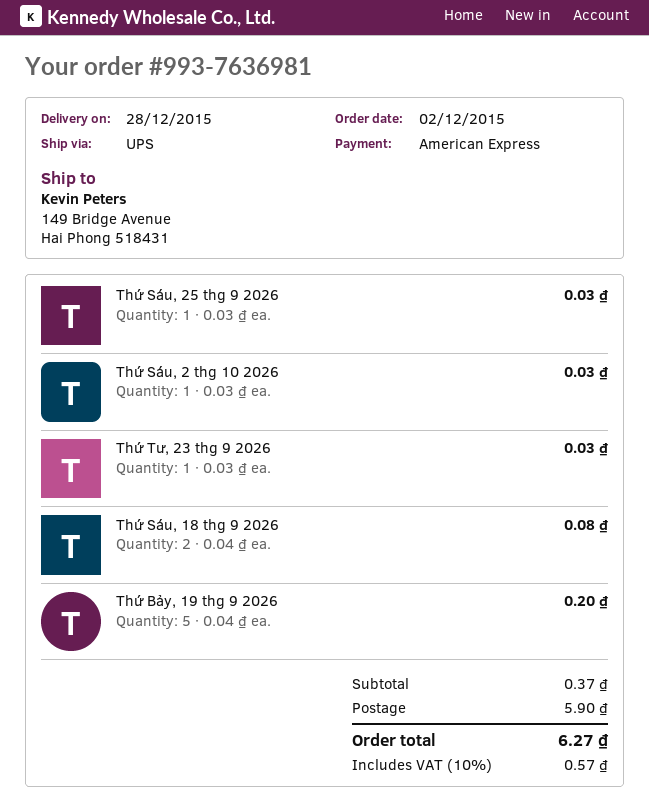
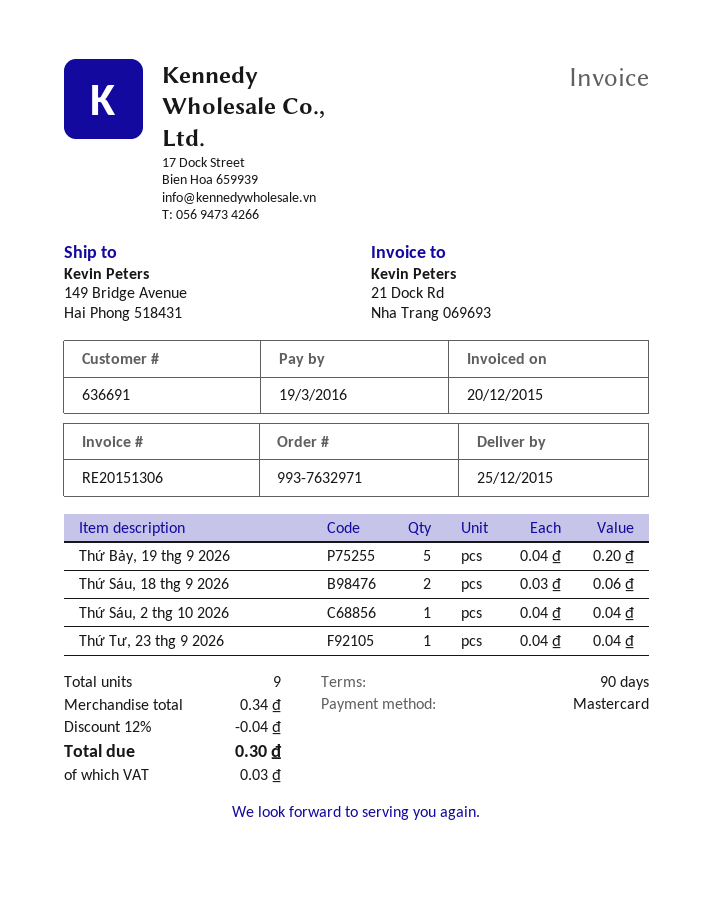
order number: 993-7636981 -> 993-7632971
delivery date: 2015-12-28 -> 2015-12-25
payment method: American Express -> Mastercard
Thứ Sáu, 25 thg 9 2026: 1 x 0.03 = 0.03 -> none
Thứ Sáu, 2 thg 10 2026: 1 x 0.03 = 0.03 -> 1 x 0.04 = 0.04
Thứ Tư, 23 thg 9 2026: 1 x 0.03 = 0.03 -> 1 x 0.04 = 0.04
Thứ Sáu, 18 thg 9 2026: 2 x 0.04 = 0.08 -> 2 x 0.03 = 0.06
subtotal: 0.37 -> 0.34
discount: none -> 12% = 0.04
shipping: 5.90 -> none
tax: 0.57 -> 0.03
total: 6.27 -> 0.30

